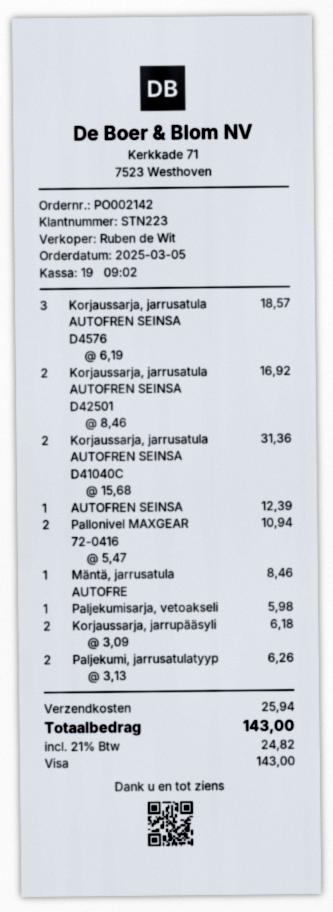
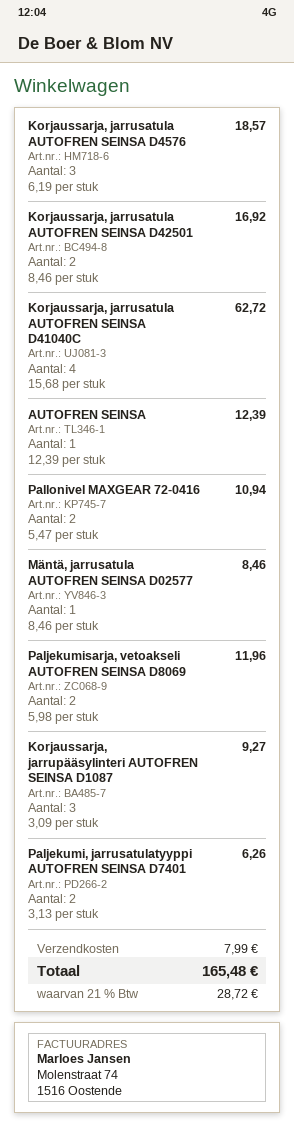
Korjaussarja, jarrusatula AUTOFREN SEINSA D41040C: 2 x 15.68 = 31.36 -> 4 x 15.68 = 62.72
Paljekumisarja, vetoakseli: 1 x 5.98 = 5.98 -> 2 x 5.98 = 11.96
Korjaussarja, jarrupääsyli: 2 x 3.09 = 6.18 -> 3 x 3.09 = 9.27
shipping: 25.94 -> 7.99
tax: 21% = 24.82 -> 21% = 28.72
total: 143.00 -> 165.48

